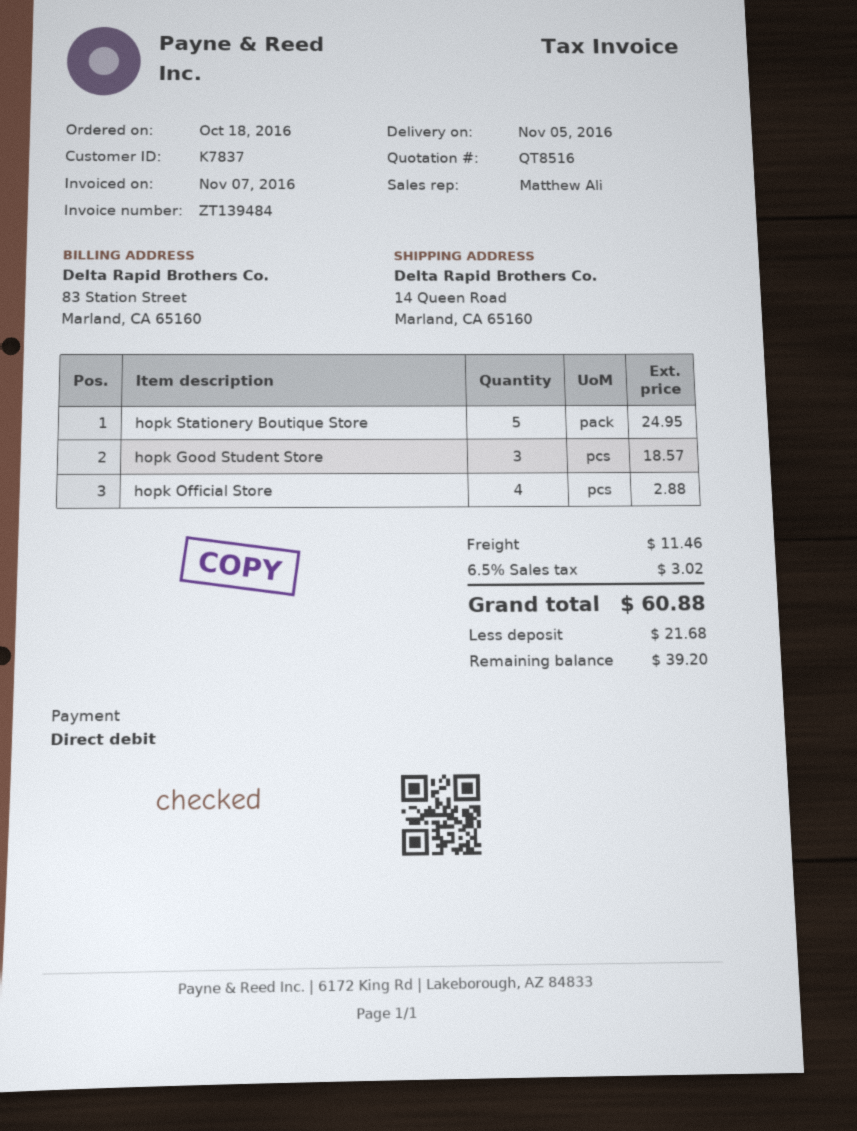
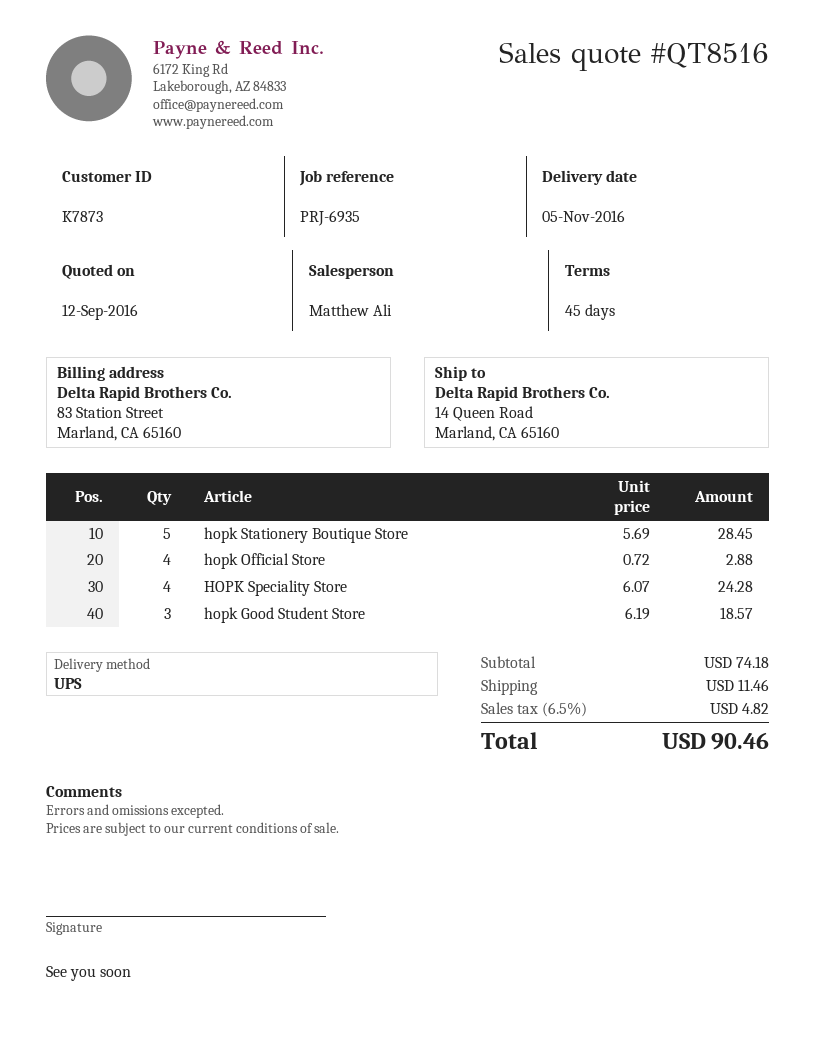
customer number: K7837 -> K7873
hopk Stationery Boutique Store: 5 for 24.95 -> 5 for 28.45
HOPK Speciality Store: none -> 4 for 24.28
tax: 6.5% = 3.02 -> 6.5% = 4.82
total: 60.88 -> 90.46

